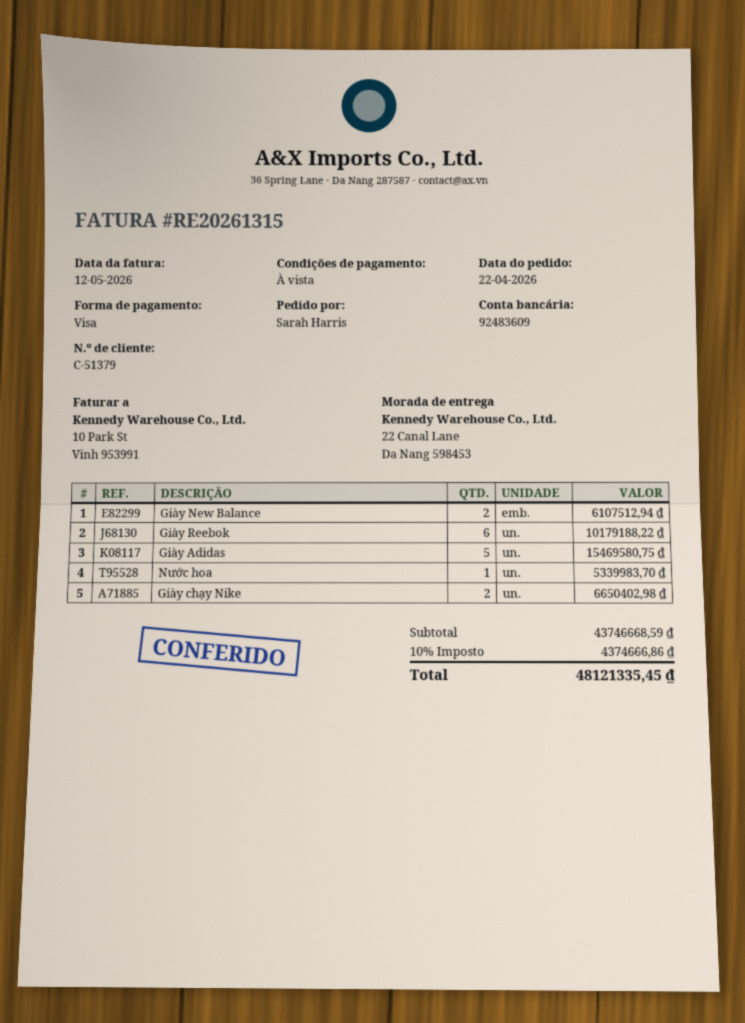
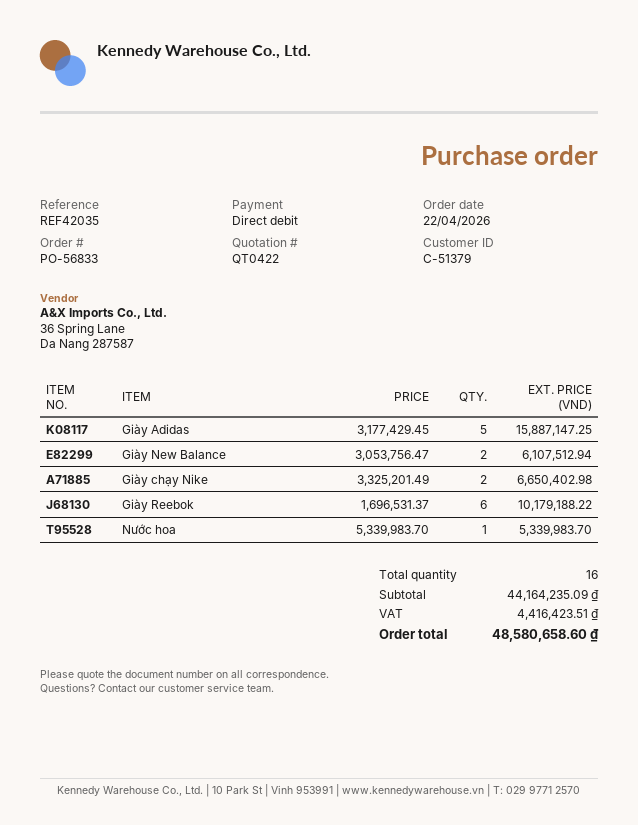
payment method: Visa -> direct debit
Giày Adidas: 5 for 15469580.75 -> 5 for 15887147.25
subtotal: 43746668.59 -> 44164235.09
tax: 4374666.86 -> 4416423.51
total: 48121335.45 -> 48580658.60

